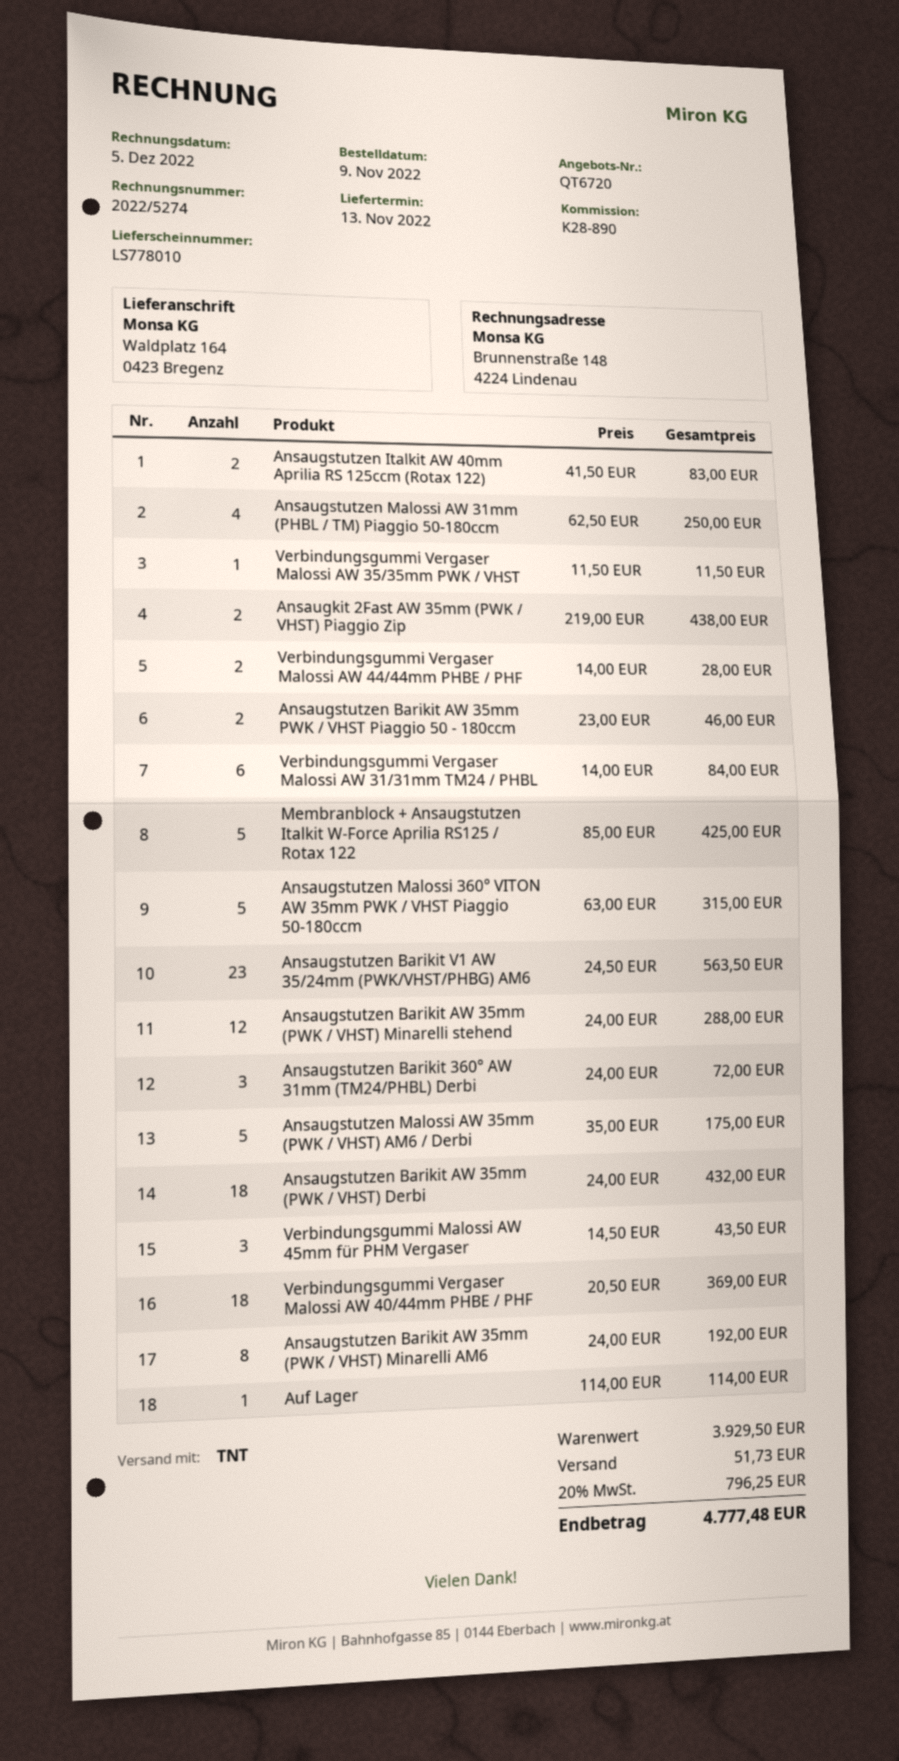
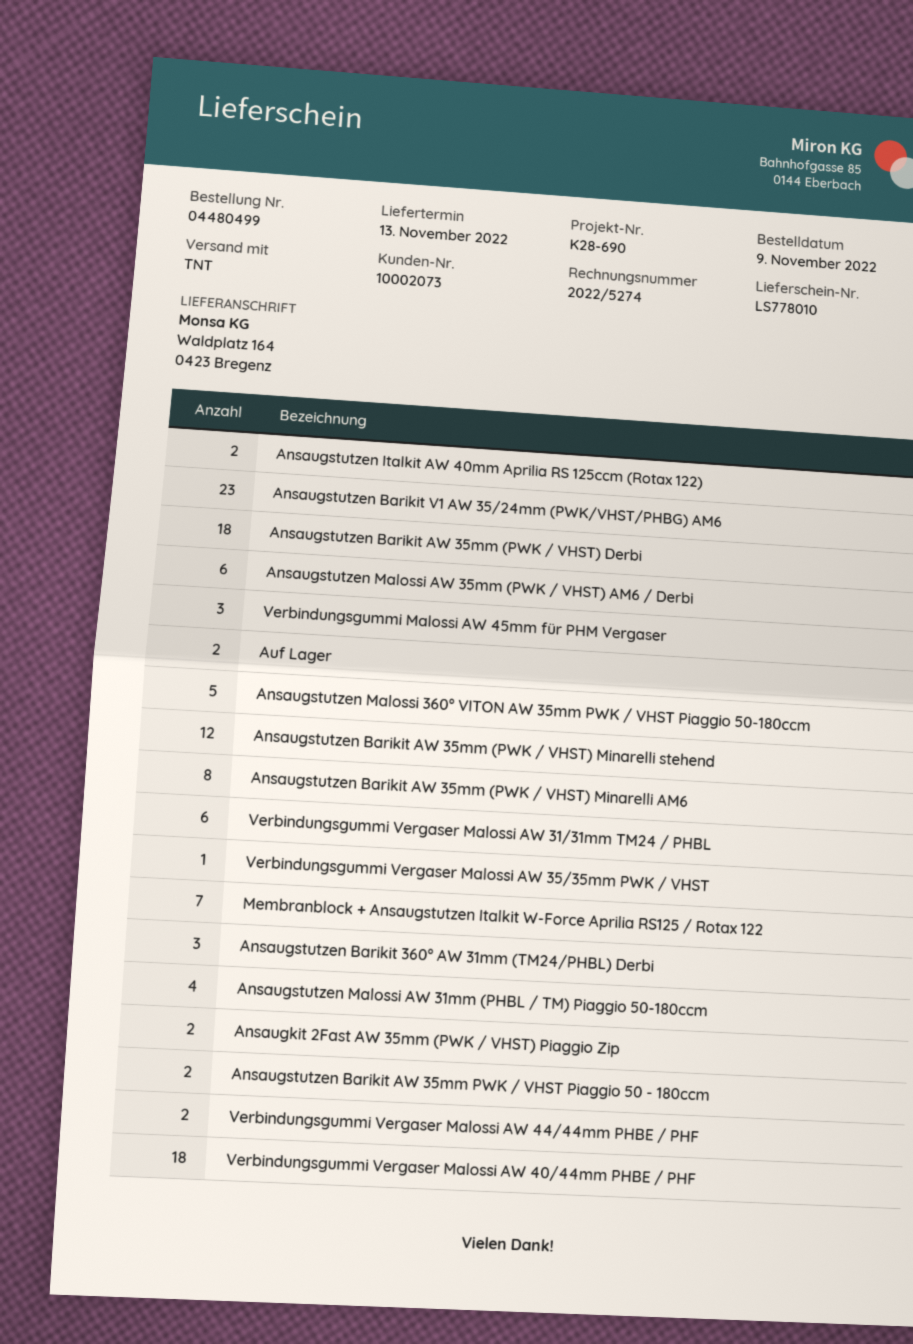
reference: K28-890 -> K28-690
Membranblock + Ansaugstutzen Italkit W-Force Aprilia RS125 / Rotax 122: 5 -> 7
Ansaugstutzen Malossi AW 35mm (PWK / VHST) AM6 / Derbi: 5 -> 6
Auf Lager: 1 -> 2

